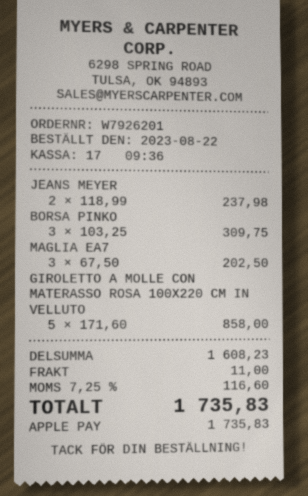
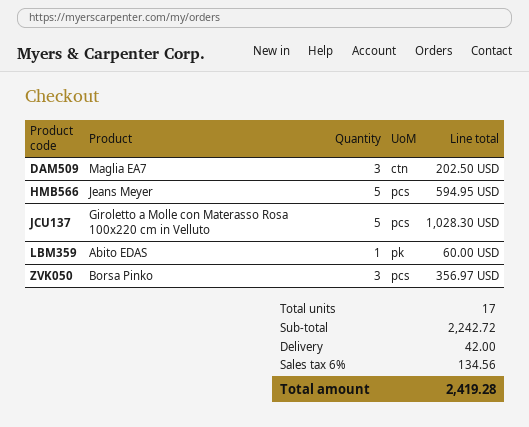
JEANS MEYER: 2 for 237.98 -> 5 for 594.95
BORSA PINKO: 3 for 309.75 -> 3 for 356.97
GIROLETTO A MOLLE CON MATERASSO ROSA 100X220 CM IN VELLUTO: 5 for 858.00 -> 5 for 1028.30
Abito EDAS: none -> 1 for 60.00
subtotal: 1608.23 -> 2242.72
shipping: 11.00 -> 42.00
tax: 7.25% = 116.60 -> 6% = 134.56
total: 1735.83 -> 2419.28

